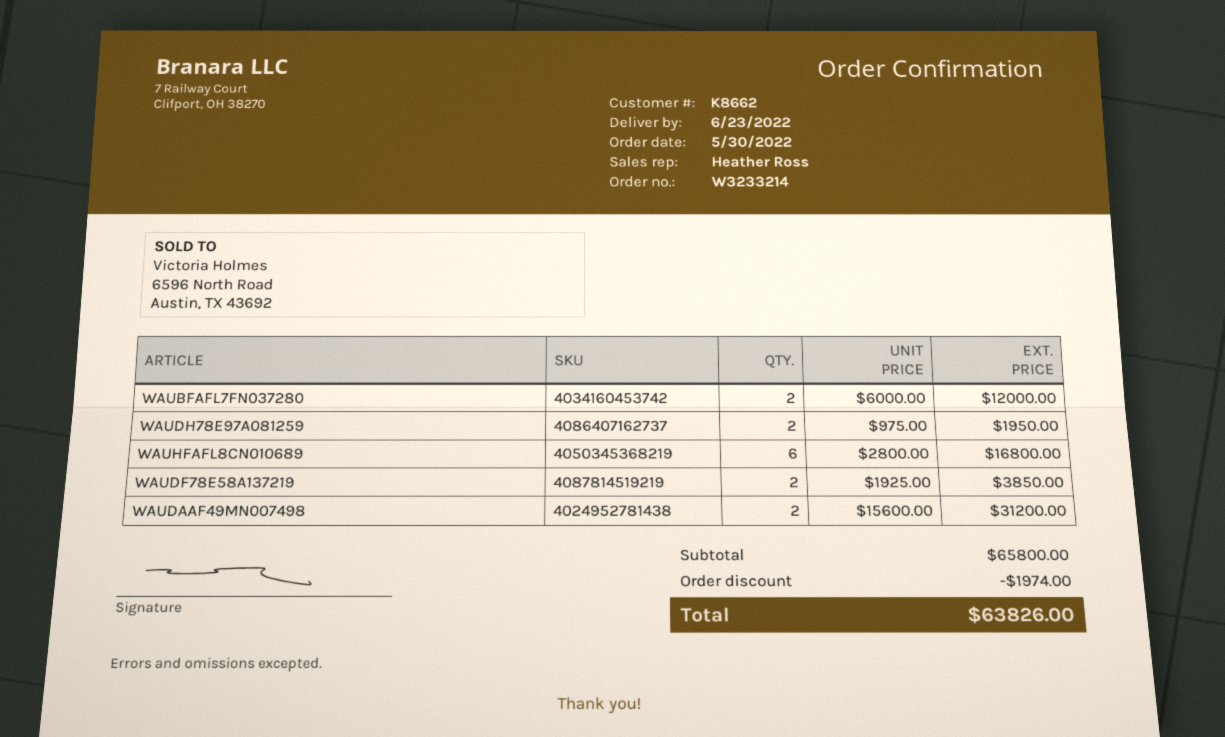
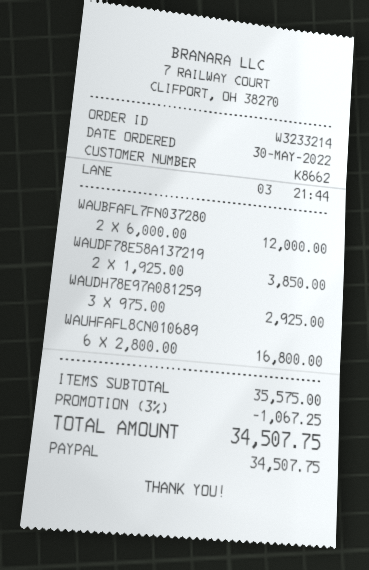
WAUDH78E97A081259: 2 x 975.00 = 1950.00 -> 3 x 975.00 = 2925.00
WAUDAAF49MN007498: 2 x 15600.00 = 31200.00 -> none
subtotal: 65800.00 -> 35575.00
discount: 1974.00 -> 1067.25
total: 63826.00 -> 34507.75

